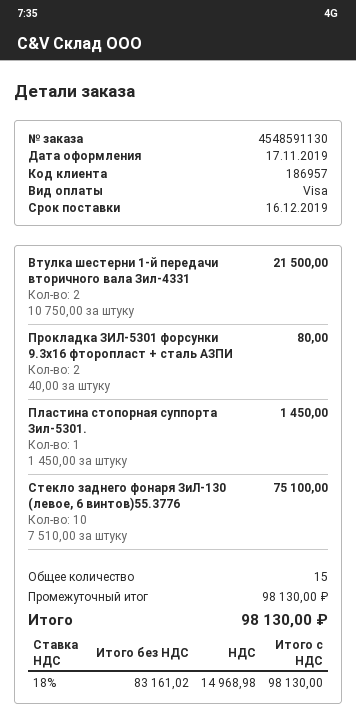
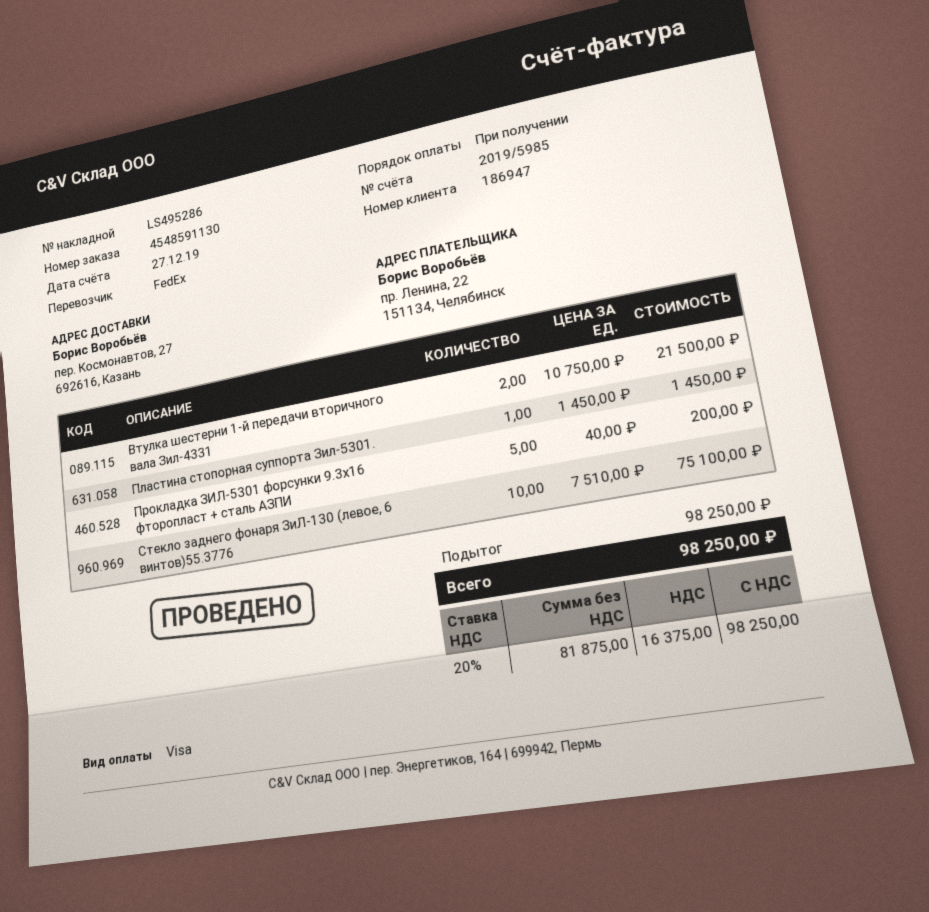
customer number: 186957 -> 186947
Прокладка ЗИЛ-5301 форсунки 9.3х16 фторопласт + сталь АЗПИ: 2 x 40.00 = 80.00 -> 5 x 40.00 = 200.00
subtotal: 98130.00 -> 98250.00
net: 83161.02 -> 81875.00
tax: 18% = 14968.98 -> 20% = 16375.00
total: 98130.00 -> 98250.00

